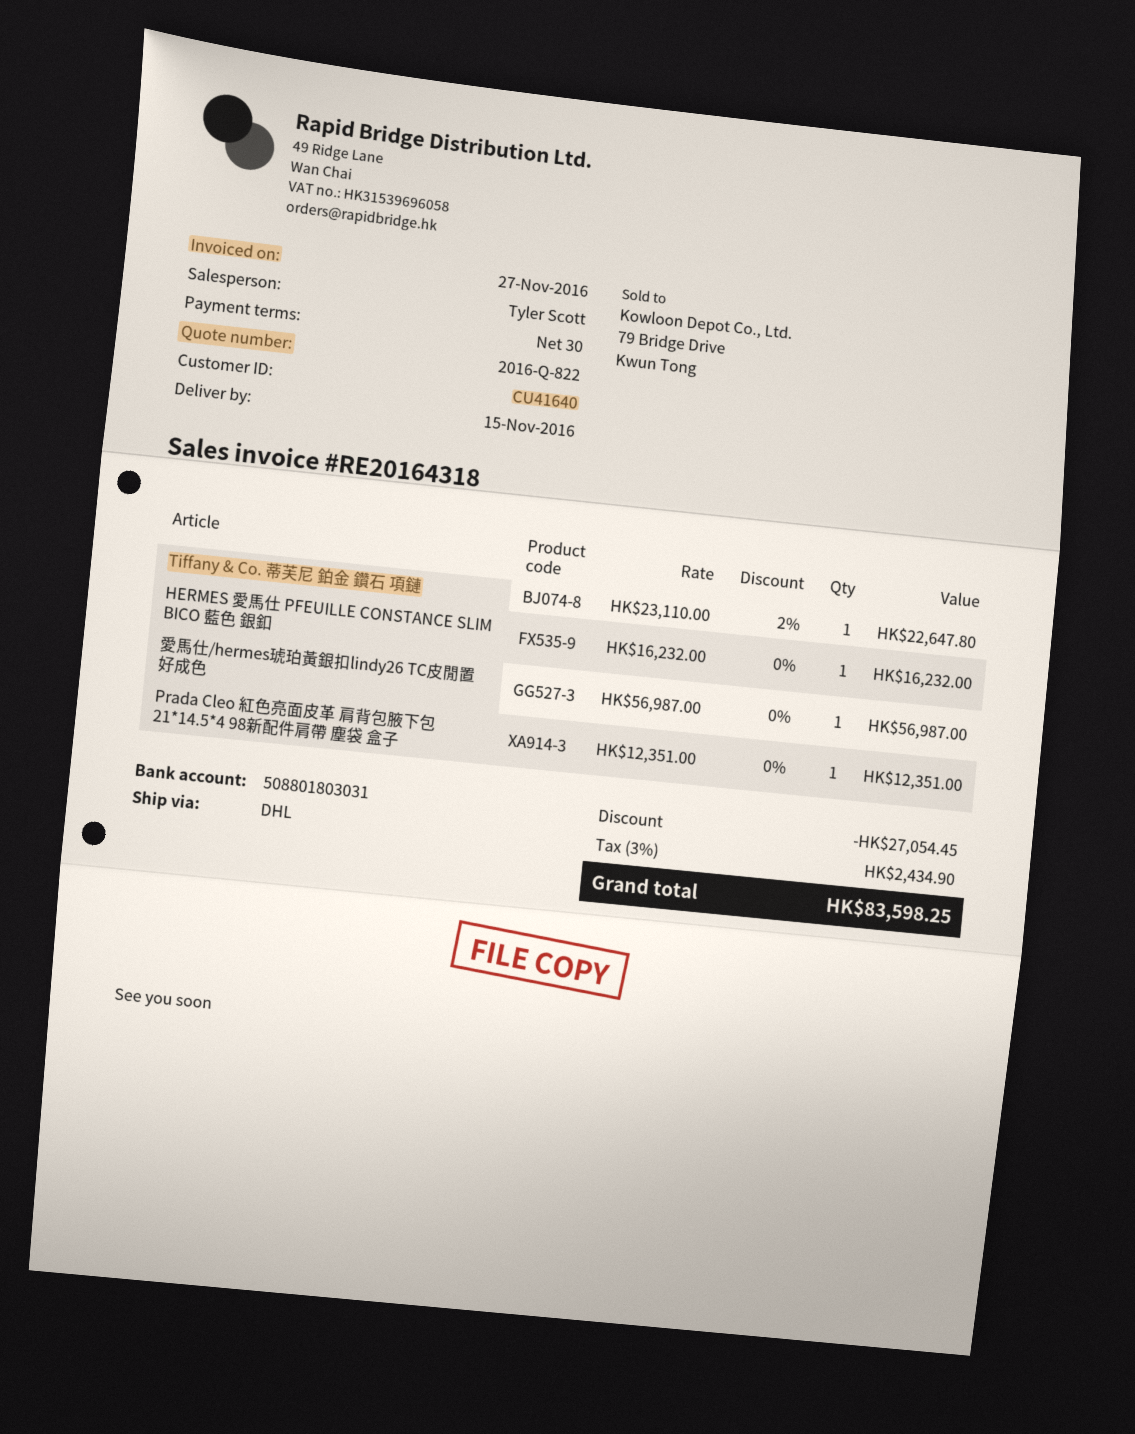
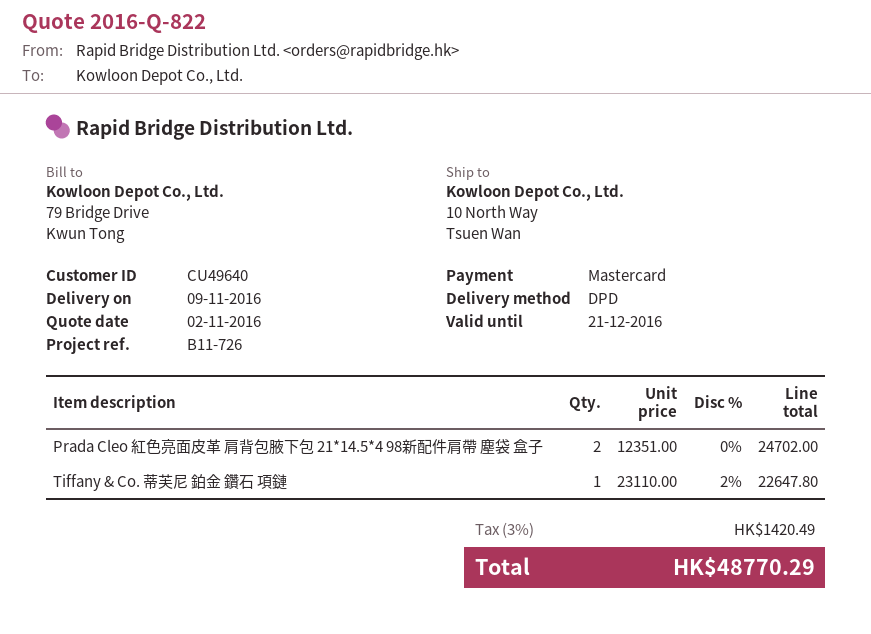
delivery date: 2016-11-15 -> 2016-11-09
customer number: CU41640 -> CU49640
shipping method: DHL -> DPD
HERMES 愛馬仕 PFEUILLE CONSTANCE SLIM BICO 藍色 銀釦: 1 x 16232.00 = 16232.00 -> none
愛馬仕/hermes琥珀黃銀扣lindy26 TC皮閒置好成色: 1 x 56987.00 = 56987.00 -> none
Prada Cleo 紅色亮面皮革 肩背包腋下包 21*14.5*4 98新配件肩帶 塵袋 盒子: 1 x 12351.00 = 12351.00 -> 2 x 12351.00 = 24702.00
discount: 27054.45 -> none
tax: 3% = 2434.90 -> 3% = 1420.49
total: 83598.25 -> 48770.29

